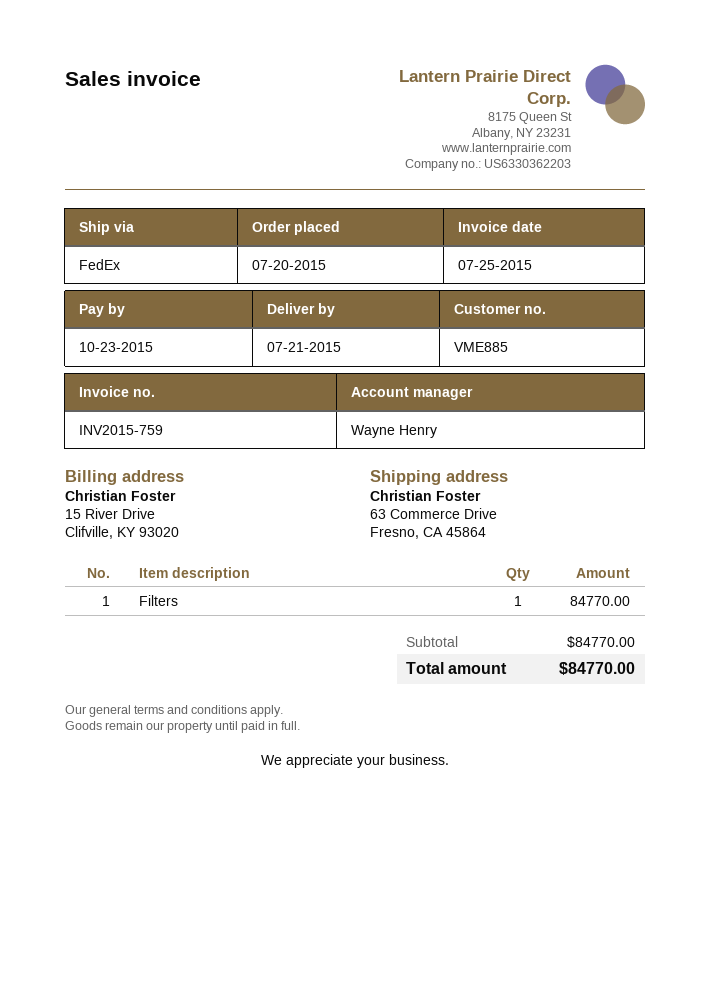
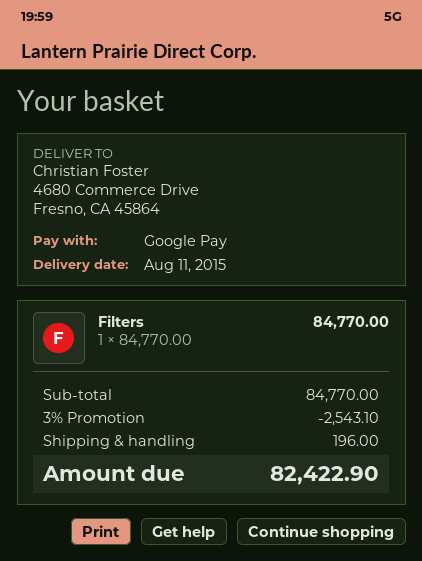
delivery date: 2015-07-21 -> 2015-08-11
ship to: 63 Commerce Drive, Fresno, CA 45864 -> 4680 Commerce Drive, Fresno, CA 45864
discount: none -> 3% = 2543.10
shipping: none -> 196.00
total: 84770.00 -> 82422.90

